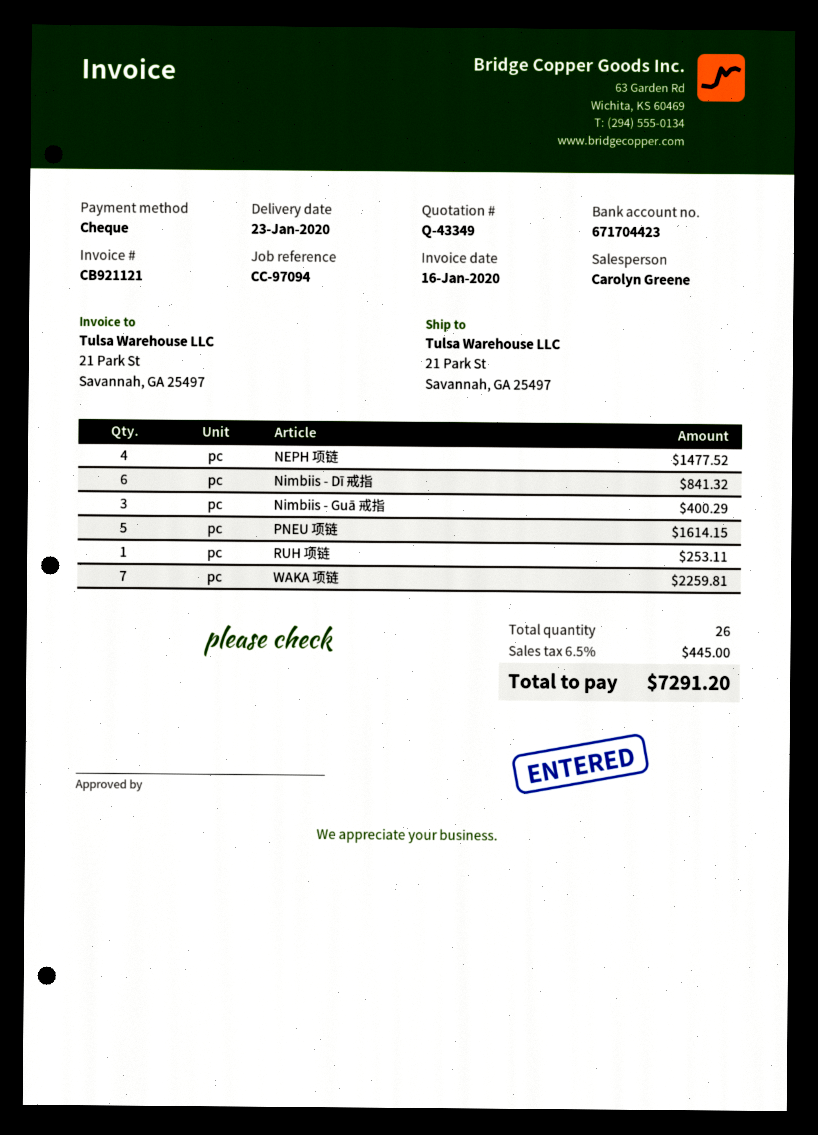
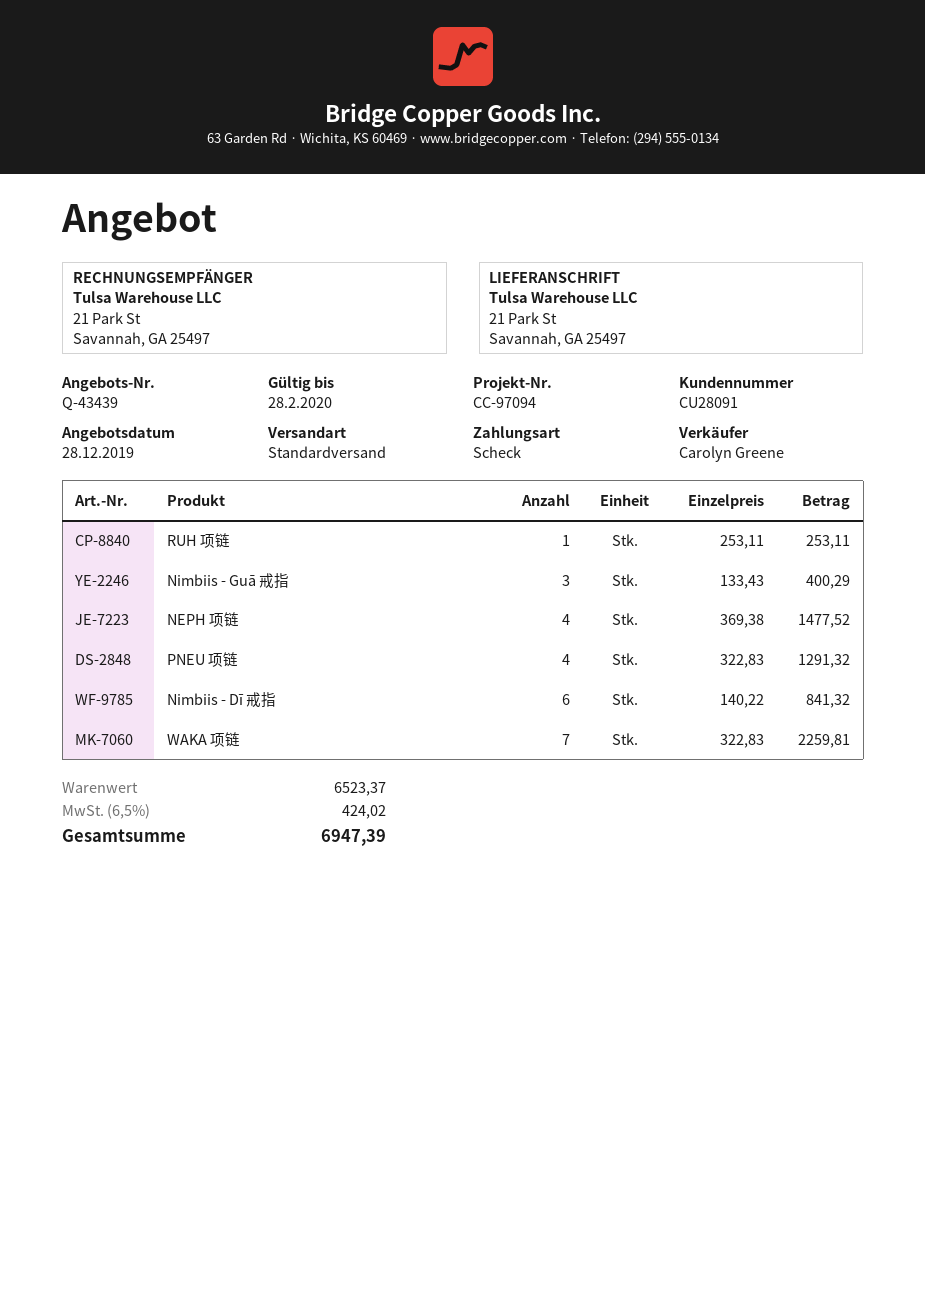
quote number: Q-43349 -> Q-43439
PNEU 项链: 5 for 1614.15 -> 4 for 1291.32
tax: 6.5% = 445.00 -> 6.5% = 424.02
total: 7291.20 -> 6947.39

